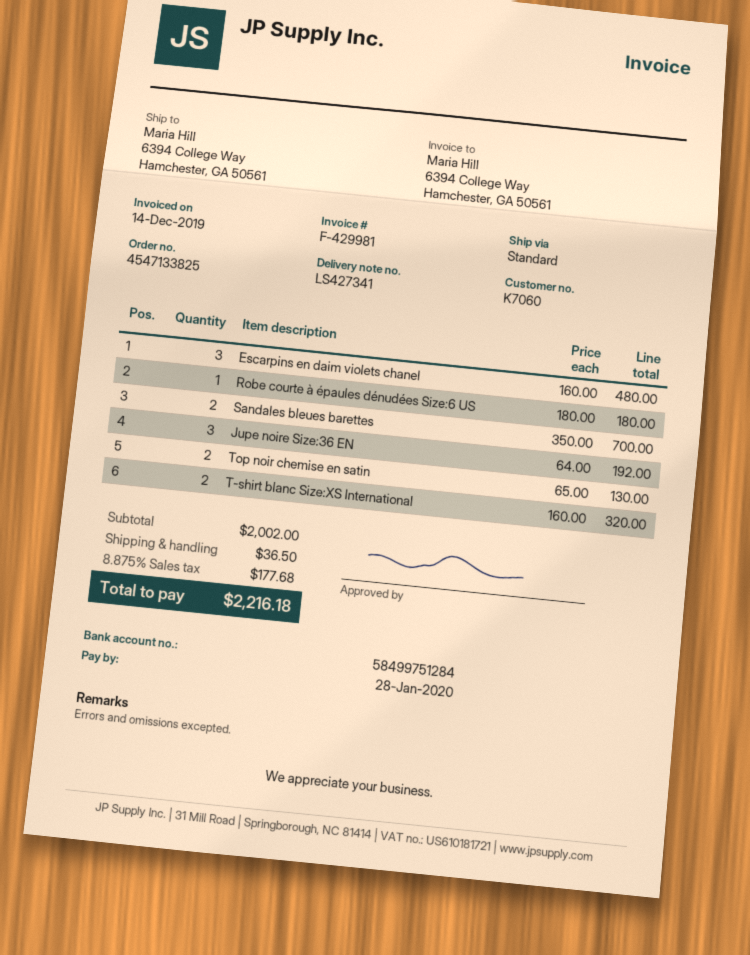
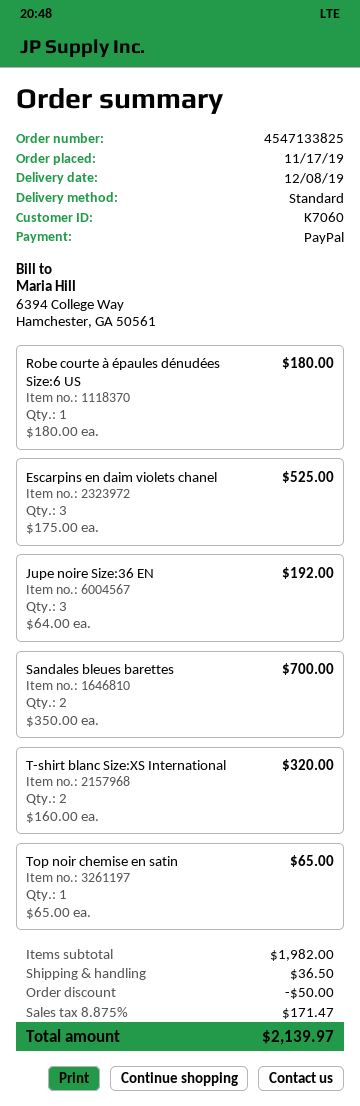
Escarpins en daim violets chanel: 3 x 160.00 = 480.00 -> 3 x 175.00 = 525.00
Top noir chemise en satin: 2 x 65.00 = 130.00 -> 1 x 65.00 = 65.00
subtotal: 2002.00 -> 1982.00
discount: none -> 50.00
tax: 8.875% = 177.68 -> 8.875% = 171.47
total: 2216.18 -> 2139.97

